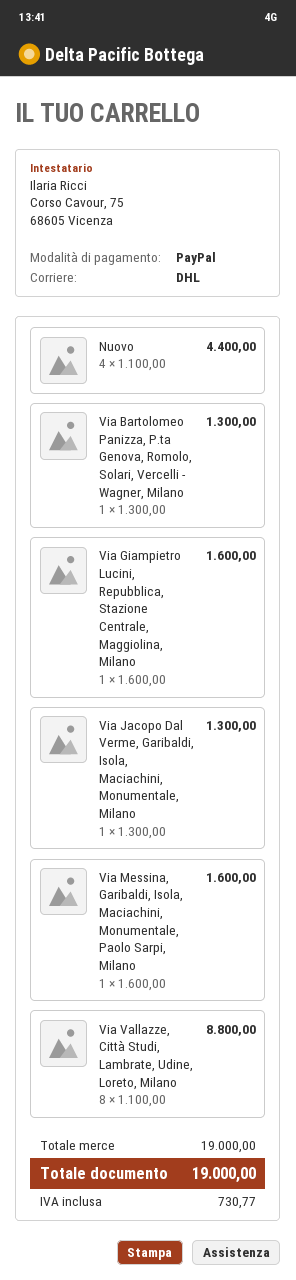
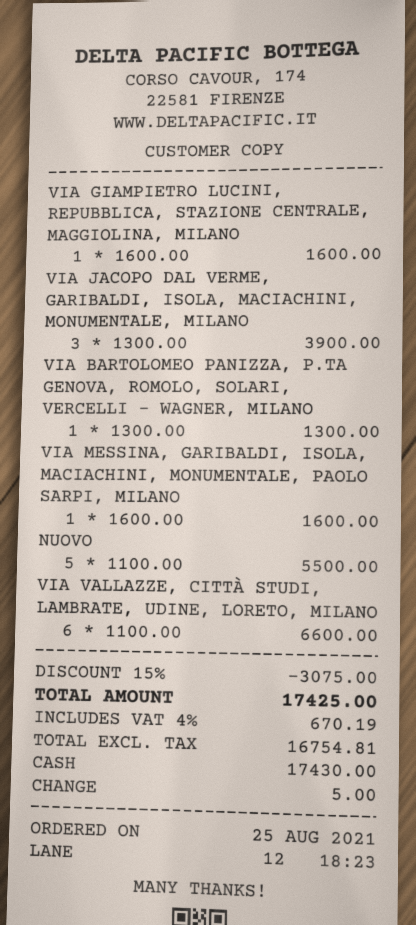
payment method: PayPal -> cash
Nuovo: 4 x 1100.00 = 4400.00 -> 5 x 1100.00 = 5500.00
Via Jacopo Dal Verme, Garibaldi, Isola, Maciachini, Monumentale, Milano: 1 x 1300.00 = 1300.00 -> 3 x 1300.00 = 3900.00
Via Vallazze, Città Studi, Lambrate, Udine, Loreto, Milano: 8 x 1100.00 = 8800.00 -> 6 x 1100.00 = 6600.00
discount: none -> 15% = 3075.00
tax: 730.77 -> 670.19
total: 19000.00 -> 17425.00

